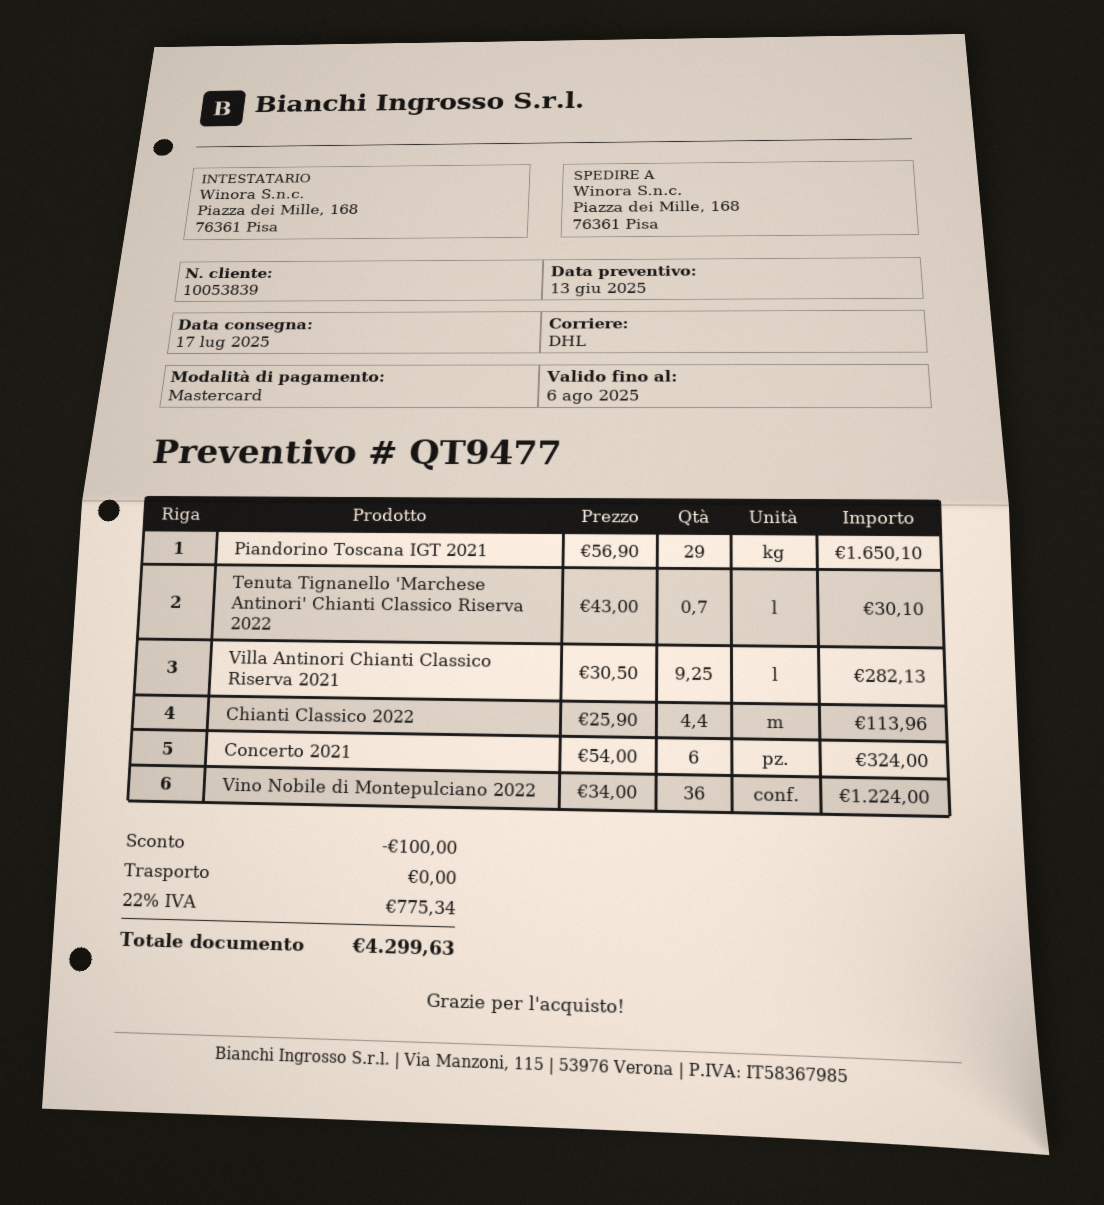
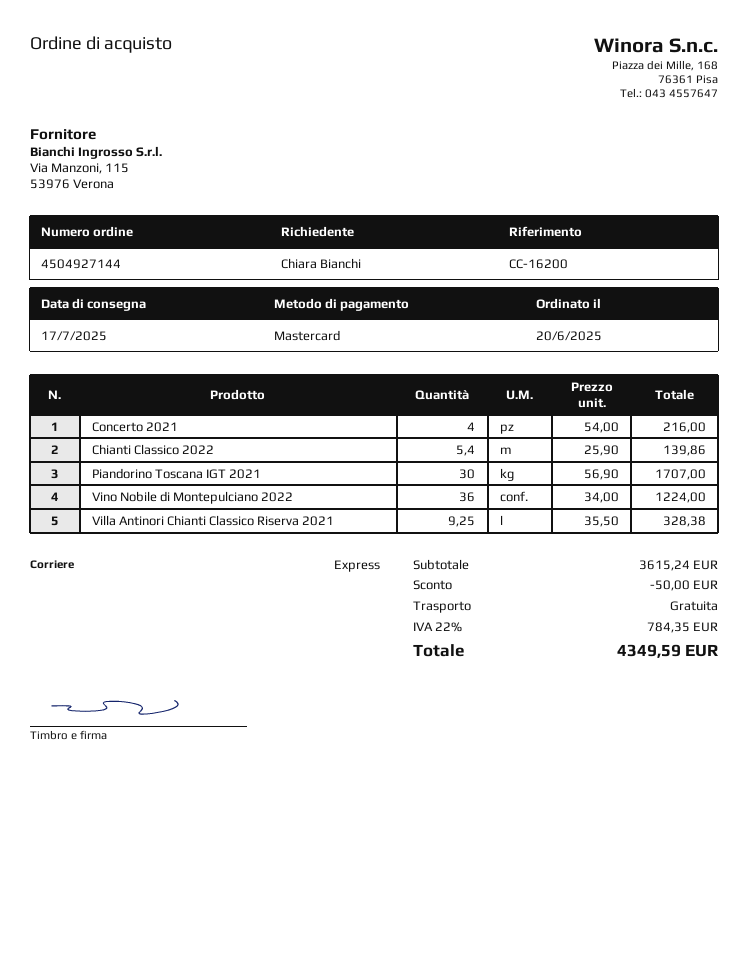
shipping method: DHL -> express
Piandorino Toscana IGT 2021: 29 x 56.90 = 1650.10 -> 30 x 56.90 = 1707.00
Tenuta Tignanello 'Marchese Antinori' Chianti Classico Riserva 2022: 0.7 x 43.00 = 30.10 -> none
Villa Antinori Chianti Classico Riserva 2021: 9.25 x 30.50 = 282.13 -> 9.25 x 35.50 = 328.38
Chianti Classico 2022: 4.4 x 25.90 = 113.96 -> 5.4 x 25.90 = 139.86
Concerto 2021: 6 x 54.00 = 324.00 -> 4 x 54.00 = 216.00
discount: 100.00 -> 50.00
tax: 22% = 775.34 -> 22% = 784.35
total: 4299.63 -> 4349.59

